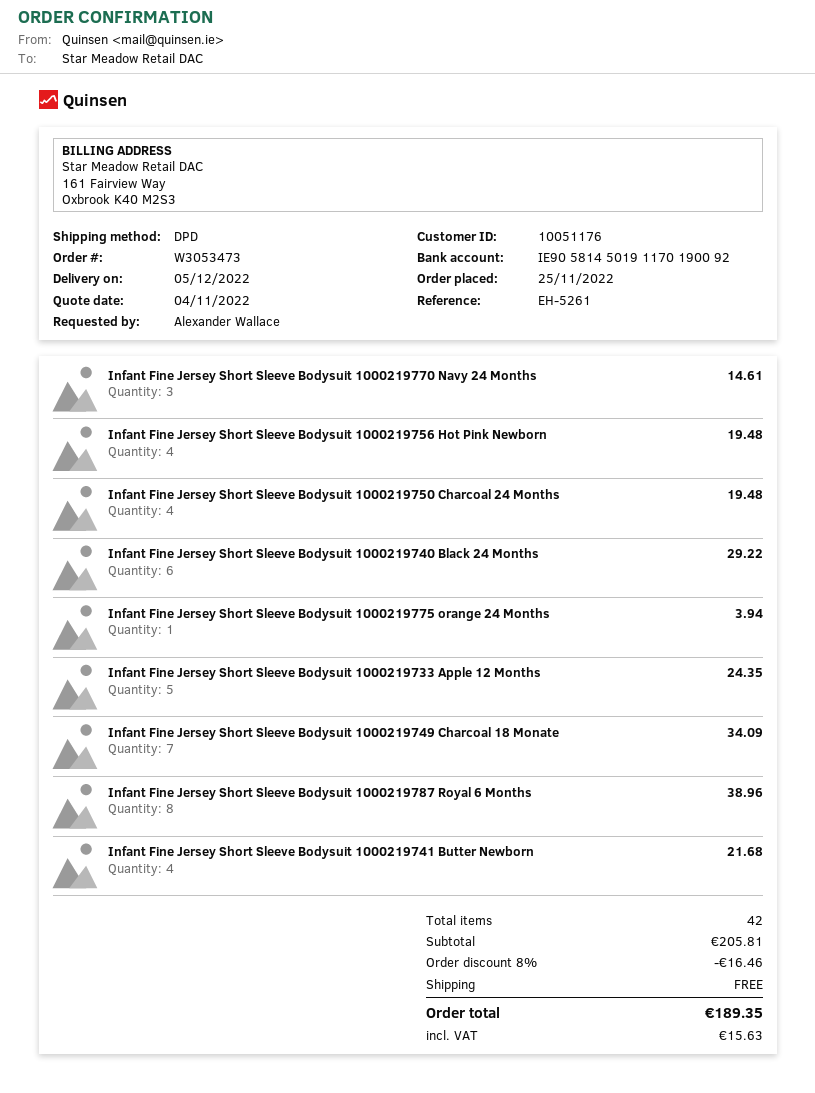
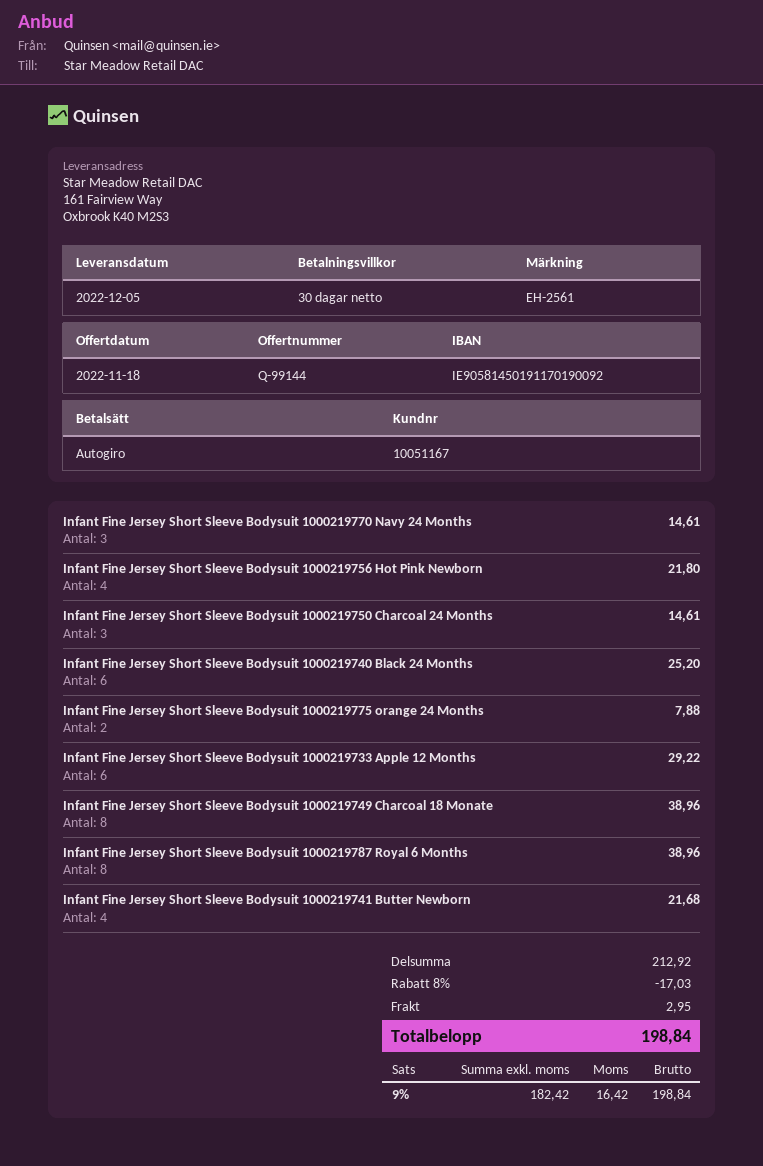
quote date: 2022-11-04 -> 2022-11-18
customer number: 10051176 -> 10051167
reference: EH-5261 -> EH-2561
Infant Fine Jersey Short Sleeve Bodysuit 1000219756 Hot Pink Newborn: 4 for 19.48 -> 4 for 21.80
Infant Fine Jersey Short Sleeve Bodysuit 1000219750 Charcoal 24 Months: 4 for 19.48 -> 3 for 14.61
Infant Fine Jersey Short Sleeve Bodysuit 1000219740 Black 24 Months: 6 for 29.22 -> 6 for 25.20
Infant Fine Jersey Short Sleeve Bodysuit 1000219775 orange 24 Months: 1 for 3.94 -> 2 for 7.88
Infant Fine Jersey Short Sleeve Bodysuit 1000219733 Apple 12 Months: 5 for 24.35 -> 6 for 29.22
Infant Fine Jersey Short Sleeve Bodysuit 1000219749 Charcoal 18 Monate: 7 for 34.09 -> 8 for 38.96
subtotal: 205.81 -> 212.92
discount: 8% = 16.46 -> 8% = 17.03
shipping: 0.00 -> 2.95
tax: 15.63 -> 16.42
total: 189.35 -> 198.84

